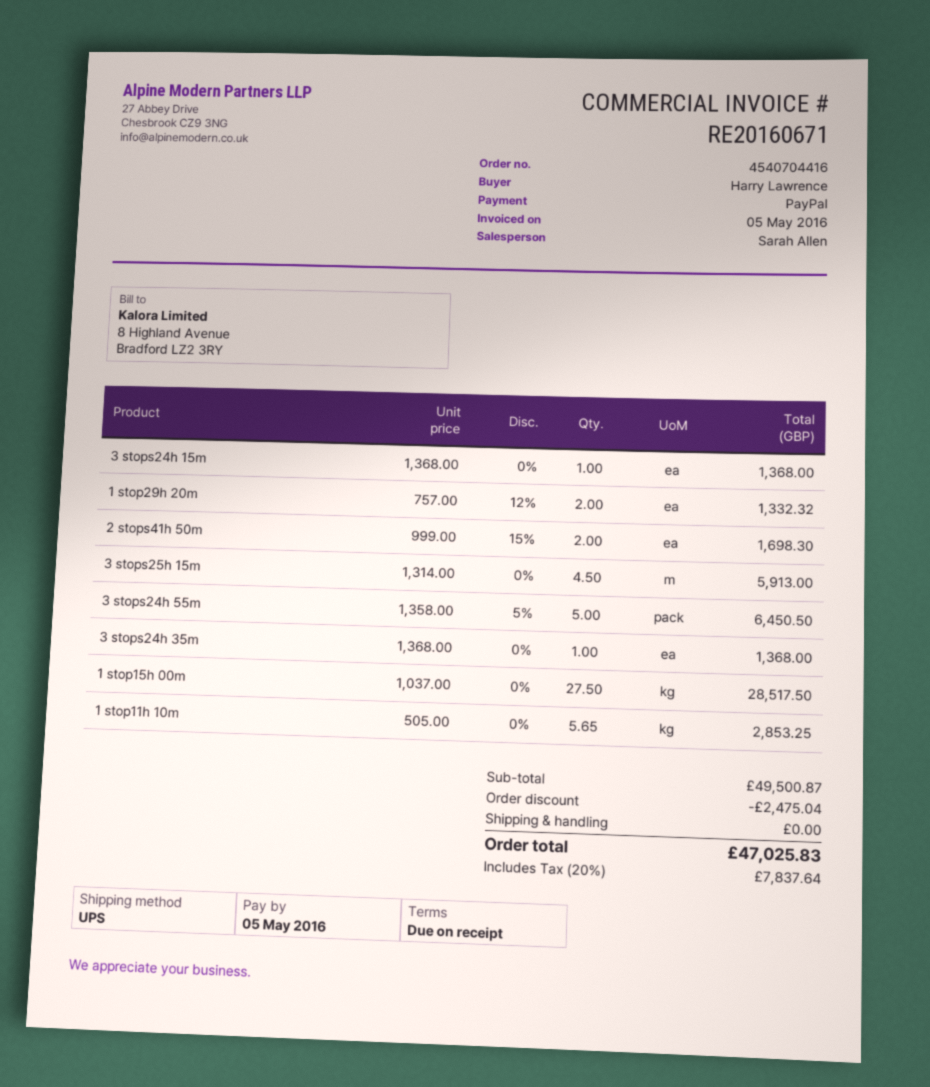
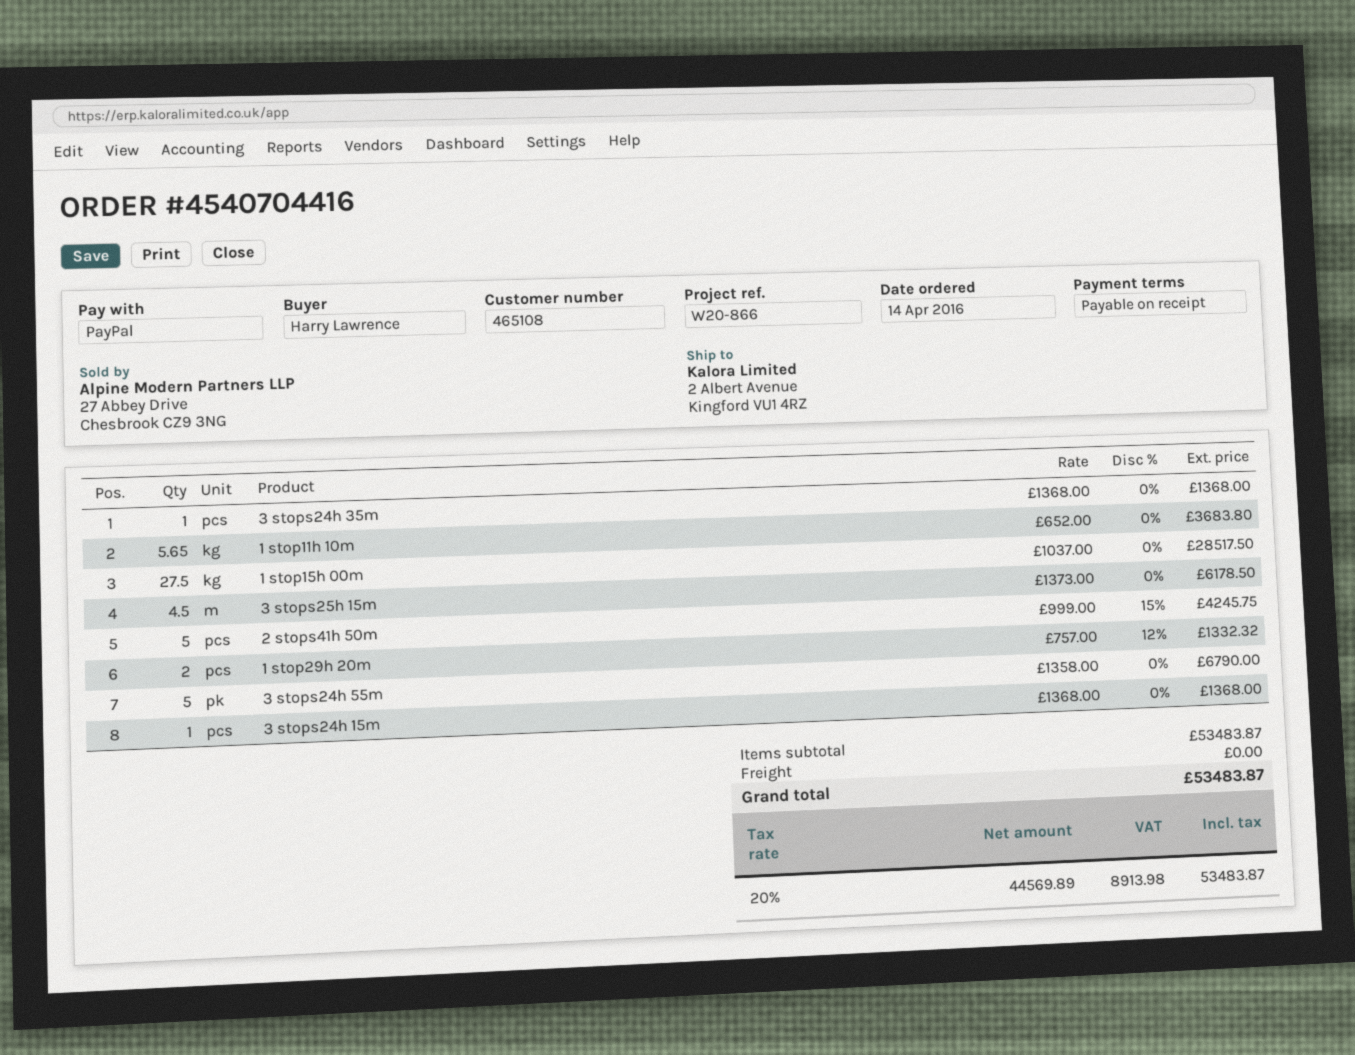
2 stops41h 50m: 2 x 999.00 - 15% = 1698.30 -> 5 x 999.00 - 15% = 4245.75
3 stops25h 15m: 4.5 x 1314.00 = 5913.00 -> 4.5 x 1373.00 = 6178.50
3 stops24h 55m: 5 x 1358.00 - 5% = 6450.50 -> 5 x 1358.00 = 6790.00
1 stop11h 10m: 5.65 x 505.00 = 2853.25 -> 5.65 x 652.00 = 3683.80
subtotal: 49500.87 -> 53483.87
discount: 2475.04 -> none
tax: 20% = 7837.64 -> 20% = 8913.98
total: 47025.83 -> 53483.87

